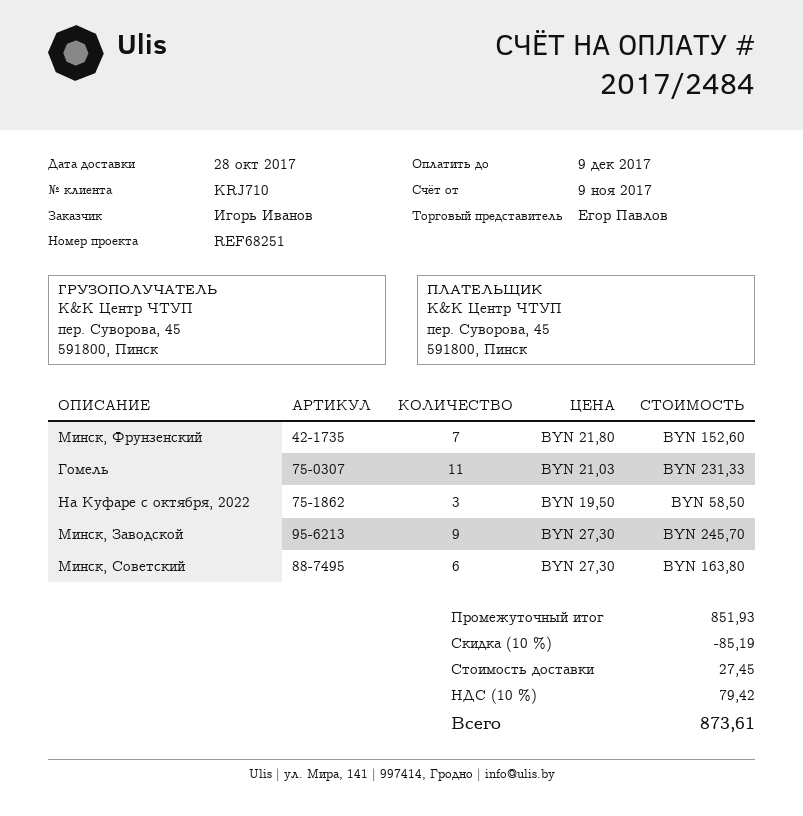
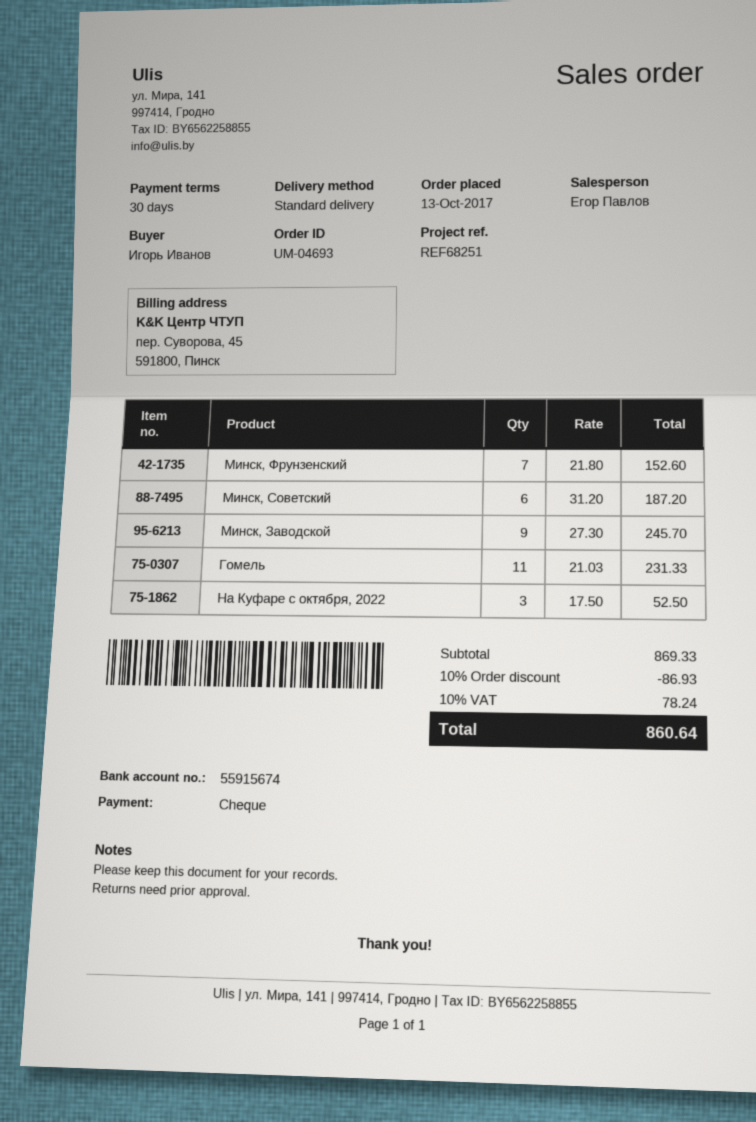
На Куфаре с октября, 2022: 3 x 19.50 = 58.50 -> 3 x 17.50 = 52.50
Минск, Советский: 6 x 27.30 = 163.80 -> 6 x 31.20 = 187.20
subtotal: 851.93 -> 869.33
discount: 10% = 85.19 -> 10% = 86.93
shipping: 27.45 -> none
tax: 10% = 79.42 -> 10% = 78.24
total: 873.61 -> 860.64

